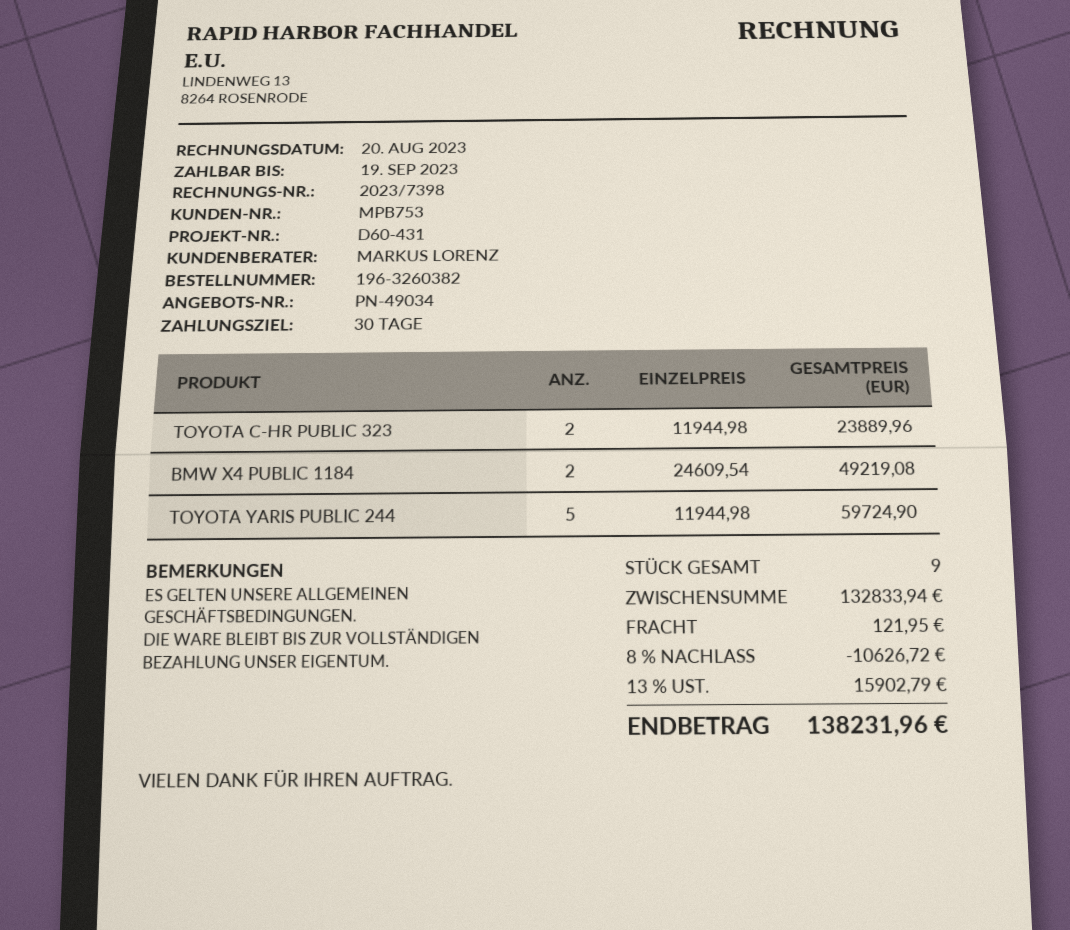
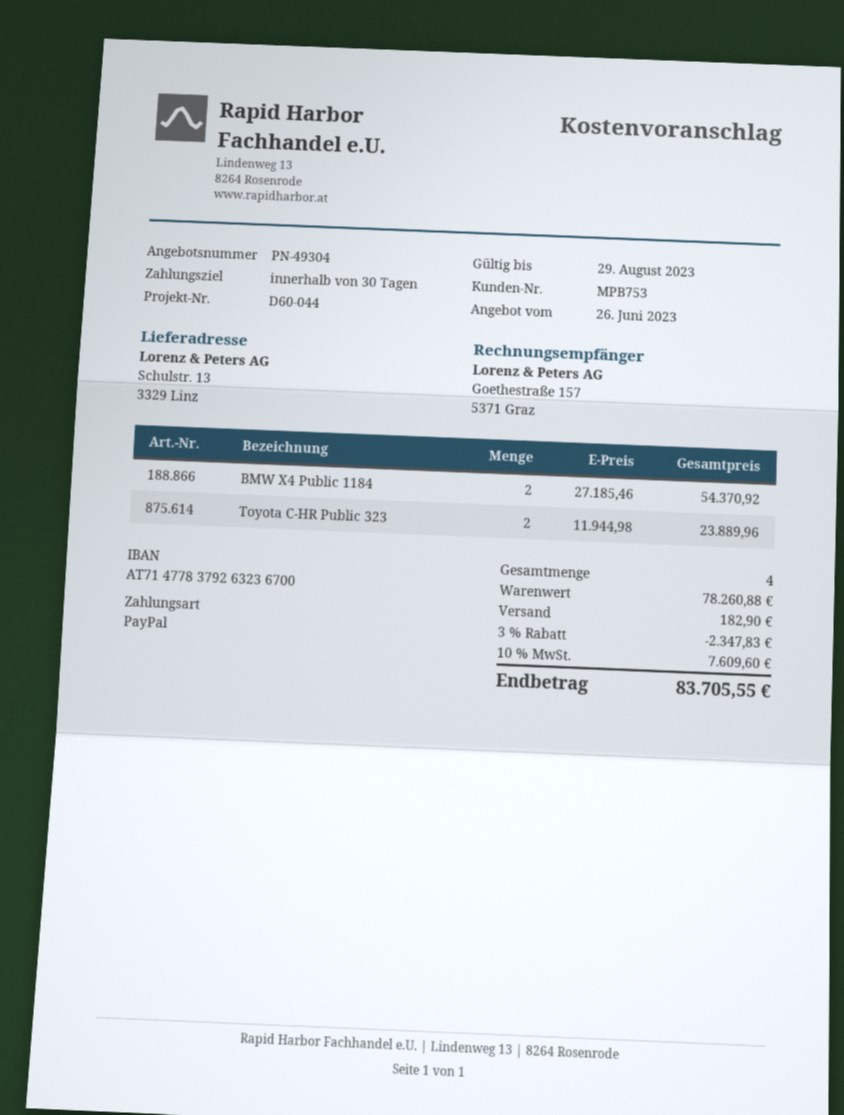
quote number: PN-49034 -> PN-49304
reference: D60-431 -> D60-044
BMW X4 PUBLIC 1184: 2 x 24609.54 = 49219.08 -> 2 x 27185.46 = 54370.92
TOYOTA YARIS PUBLIC 244: 5 x 11944.98 = 59724.90 -> none
total quantity: 9 -> 4
subtotal: 132833.94 -> 78260.88
discount: 8% = 10626.72 -> 3% = 2347.83
shipping: 121.95 -> 182.90
tax: 13% = 15902.79 -> 10% = 7609.60
total: 138231.96 -> 83705.55

